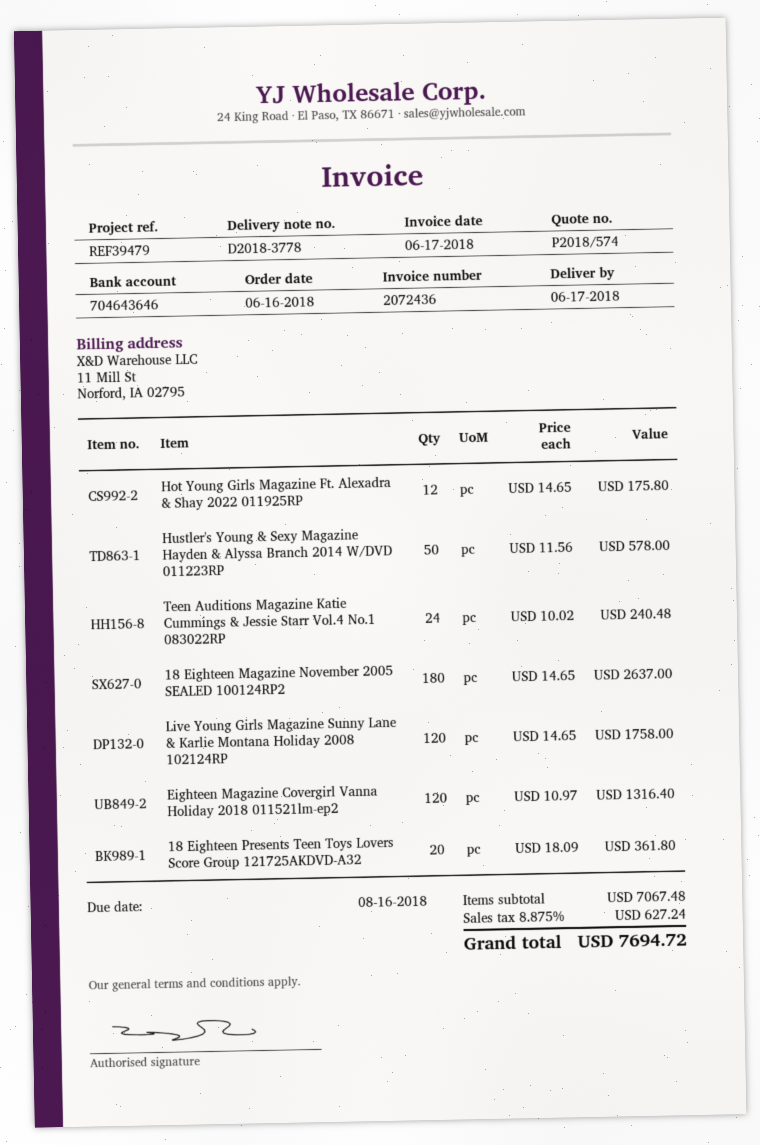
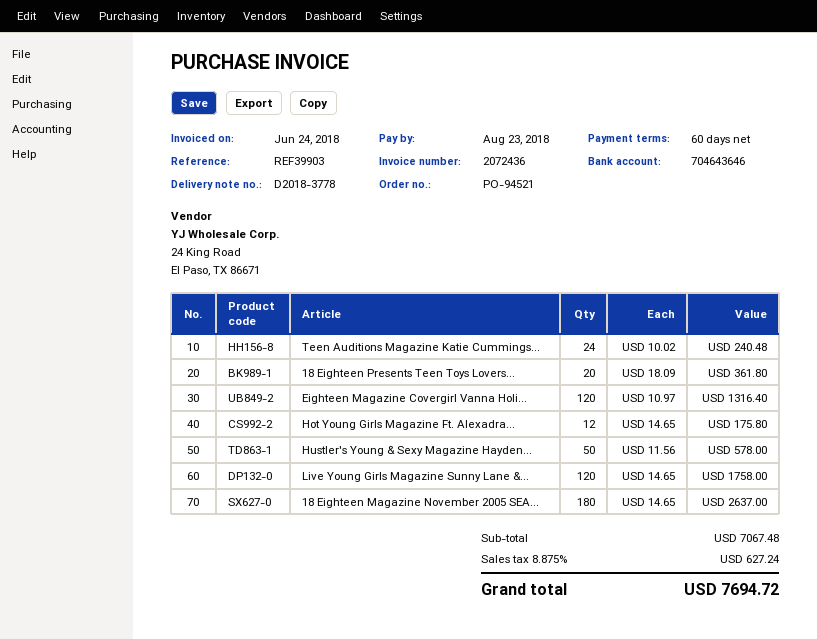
invoice date: 2018-06-17 -> 2018-06-24
due date: 2018-08-16 -> 2018-08-23
reference: REF39479 -> REF39903

